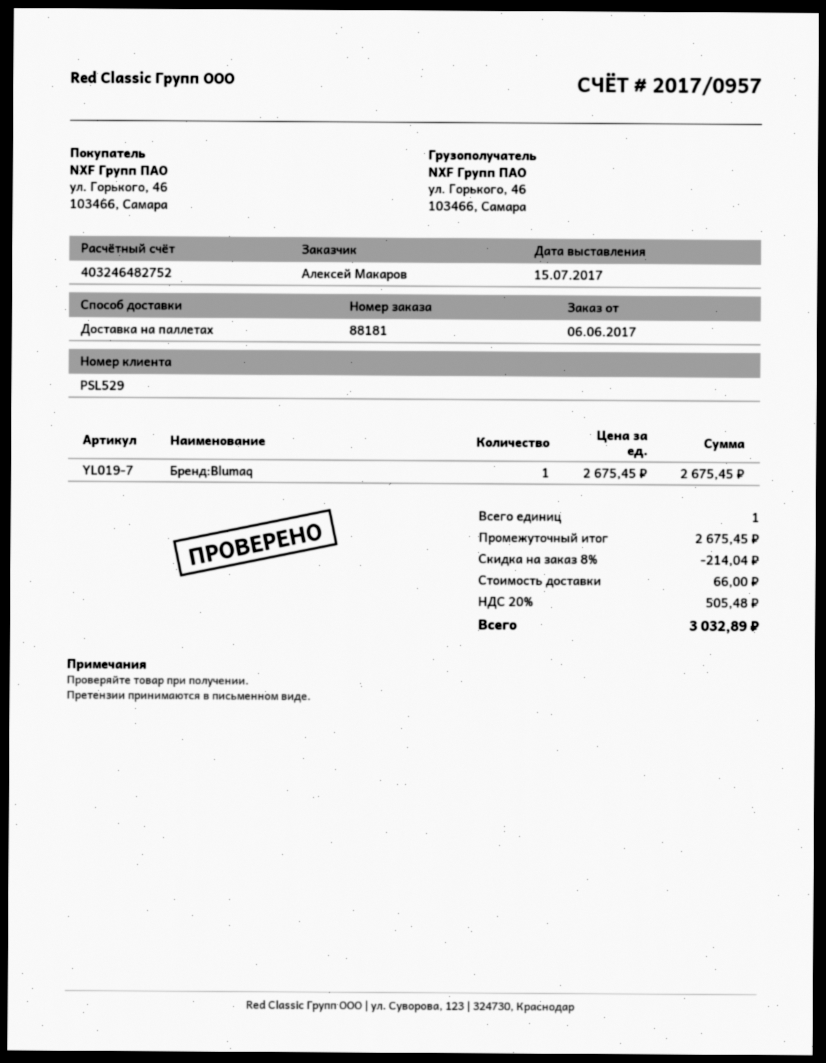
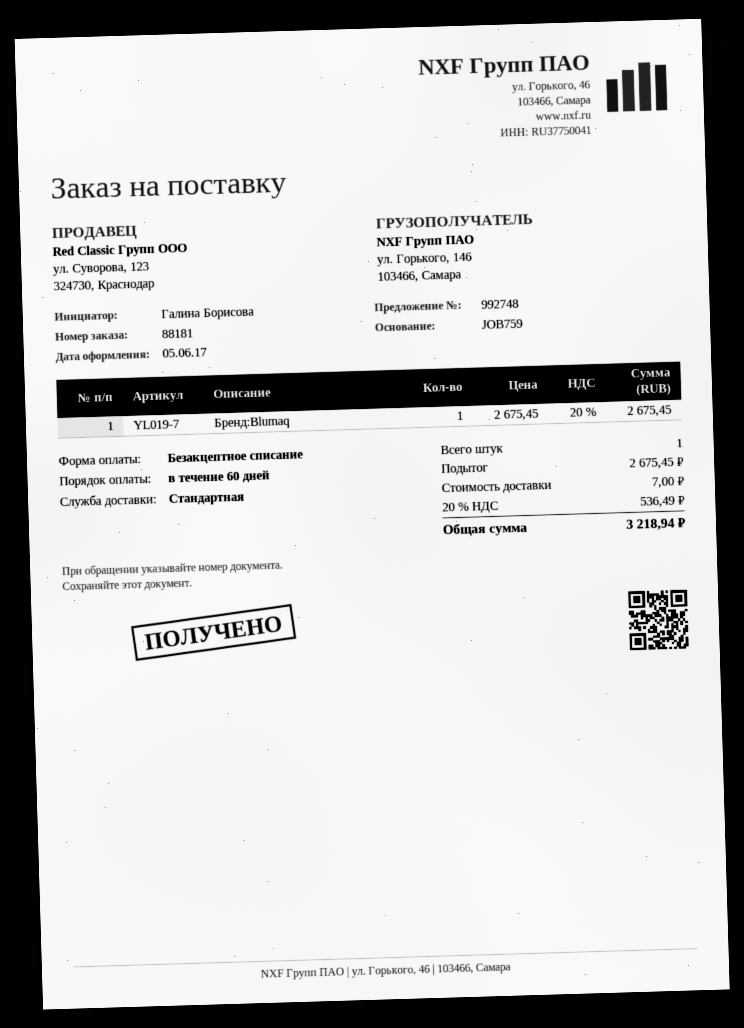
order date: 2017-06-06 -> 2017-06-05
ordered by: Алексей Макаров -> Галина Борисова
shipping method: pallet freight -> standard
ship to: ул. Горького, 46, 103466, Самара -> ул. Горького, 146, 103466, Самара
discount: 8% = 214.04 -> none
shipping: 66.00 -> 7.00
tax: 20% = 505.48 -> 20% = 536.49
total: 3032.89 -> 3218.94

